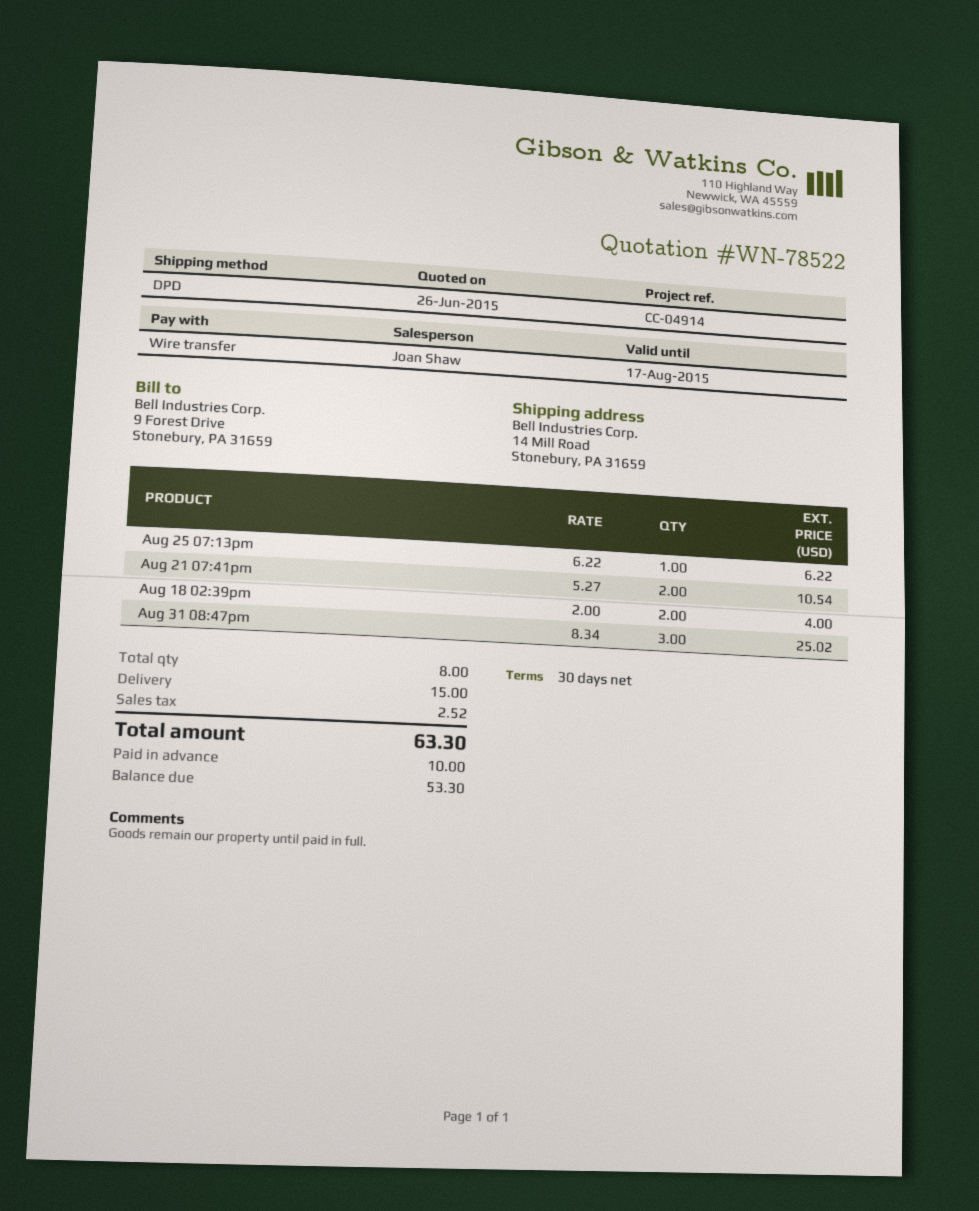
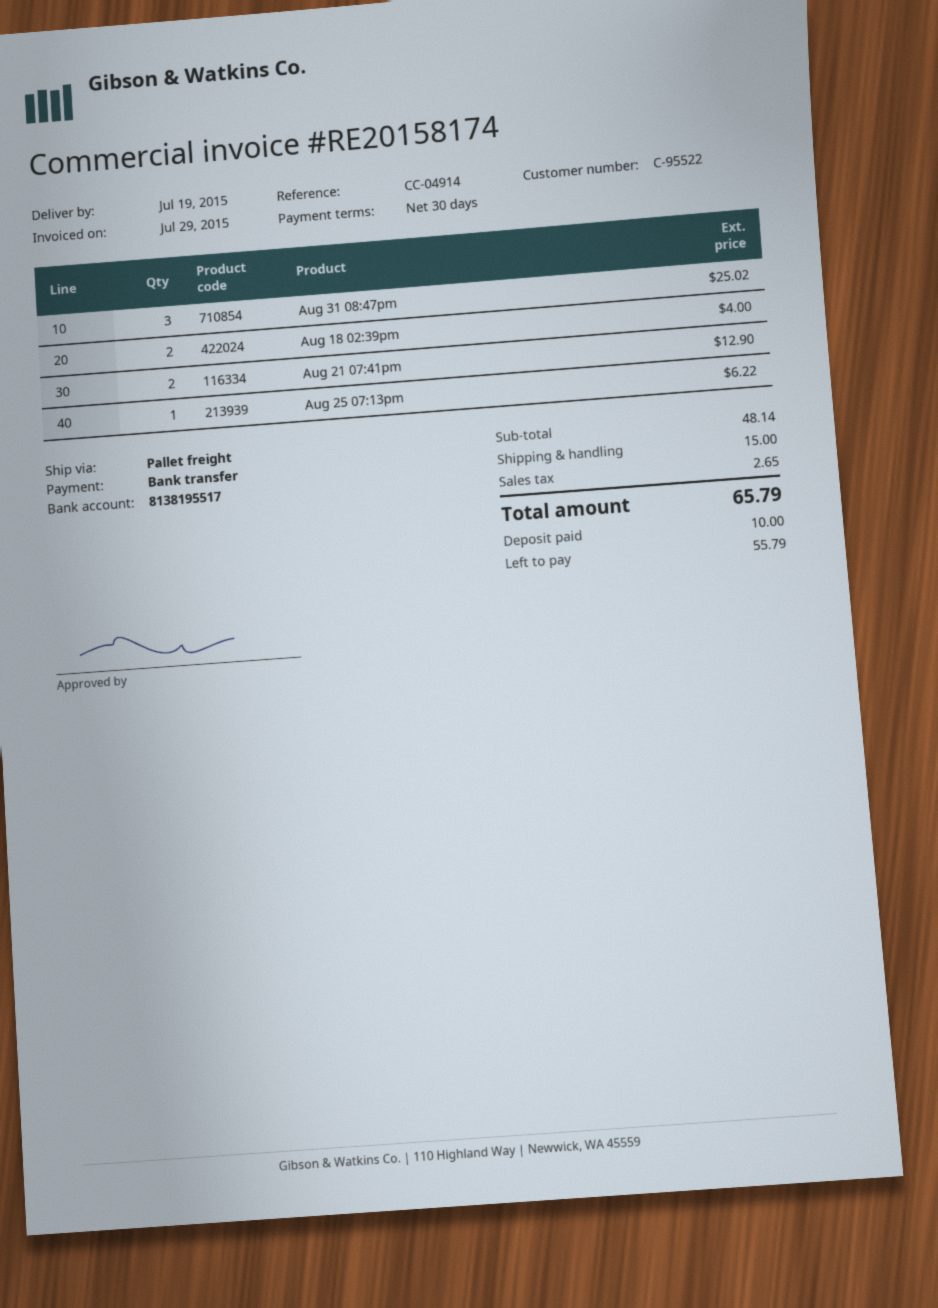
shipping method: DPD -> pallet freight
Aug 21 07:41pm: 2 for 10.54 -> 2 for 12.90
tax: 2.52 -> 2.65
total: 63.30 -> 65.79
balance: 53.30 -> 55.79

